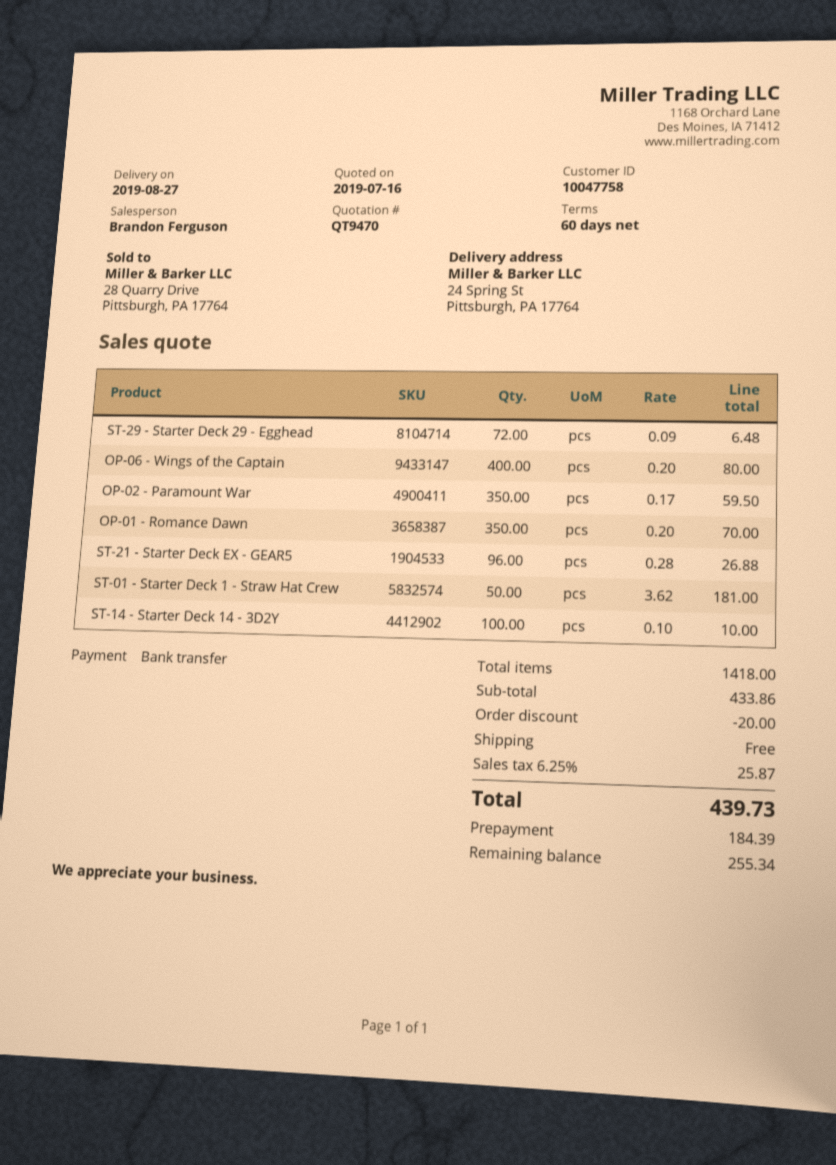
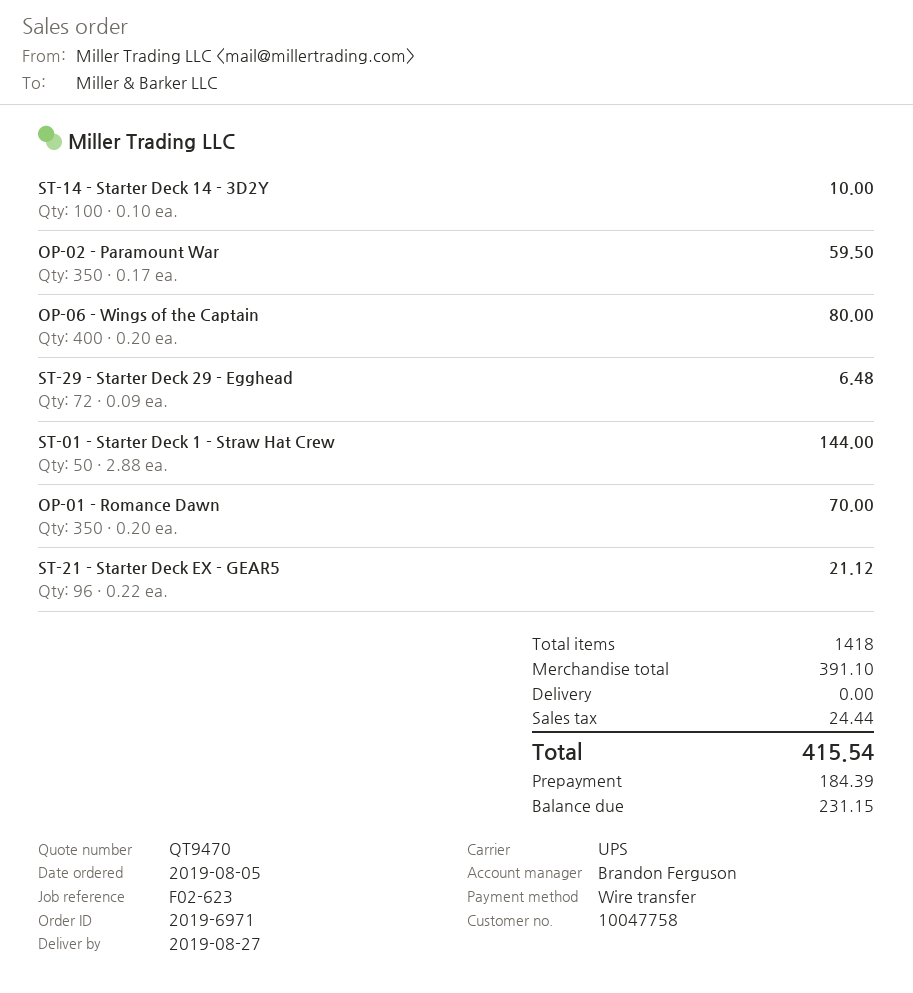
ST-21 - Starter Deck EX - GEAR5: 96 x 0.28 = 26.88 -> 96 x 0.22 = 21.12
ST-01 - Starter Deck 1 - Straw Hat Crew: 50 x 3.62 = 181.00 -> 50 x 2.88 = 144.00
subtotal: 433.86 -> 391.10
discount: 20.00 -> none
tax: 25.87 -> 24.44
total: 439.73 -> 415.54
balance: 255.34 -> 231.15

